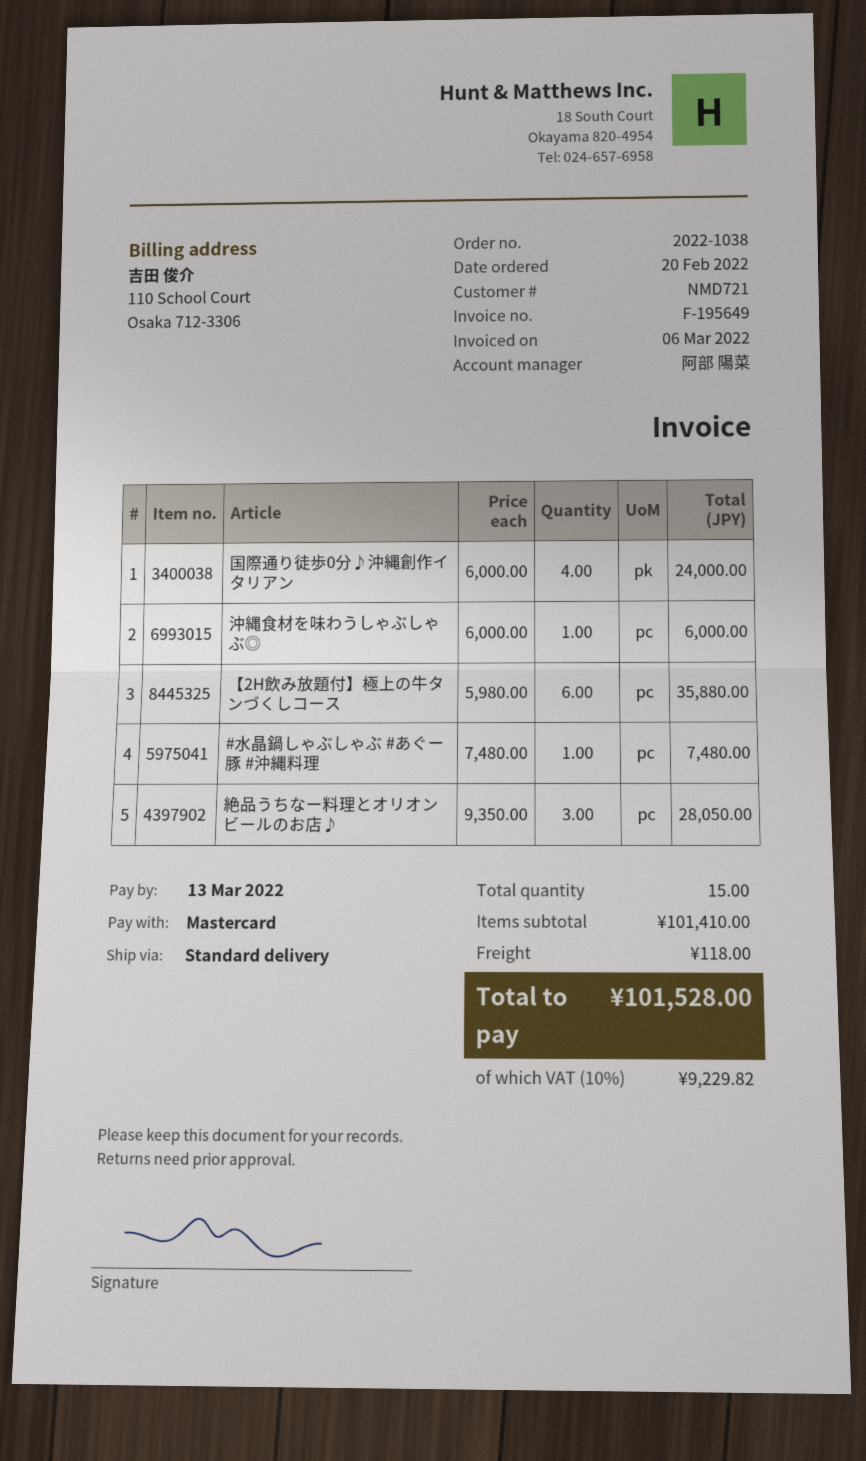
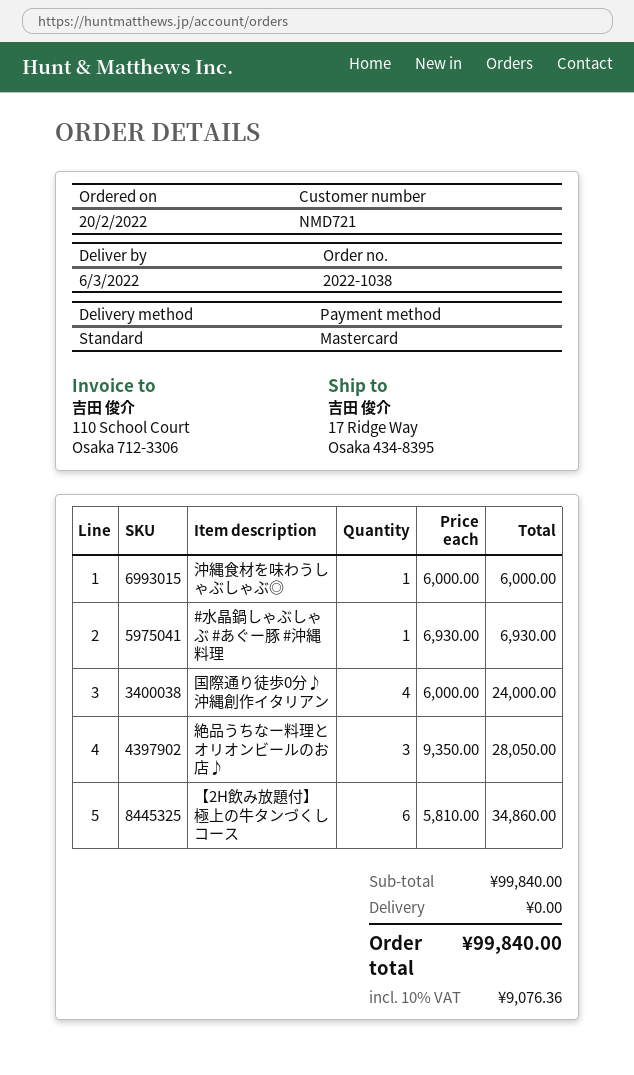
【2H飲み放題付】極上の牛タンづくしコース: 6 x 5980.00 = 35880.00 -> 6 x 5810.00 = 34860.00
#水晶鍋しゃぶしゃぶ #あぐー豚 #沖縄料理: 1 x 7480.00 = 7480.00 -> 1 x 6930.00 = 6930.00
subtotal: 101410.00 -> 99840.00
shipping: 118.00 -> 0.00
tax: 10% = 9229.82 -> 10% = 9076.36
total: 101528.00 -> 99840.00

